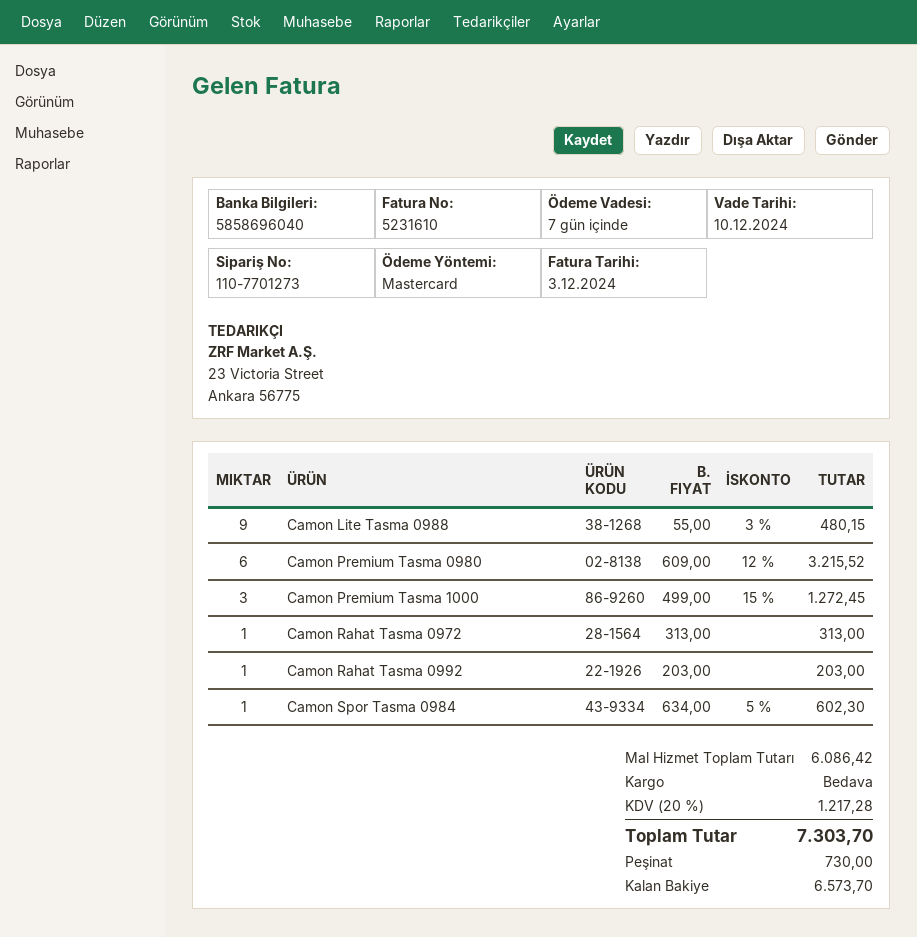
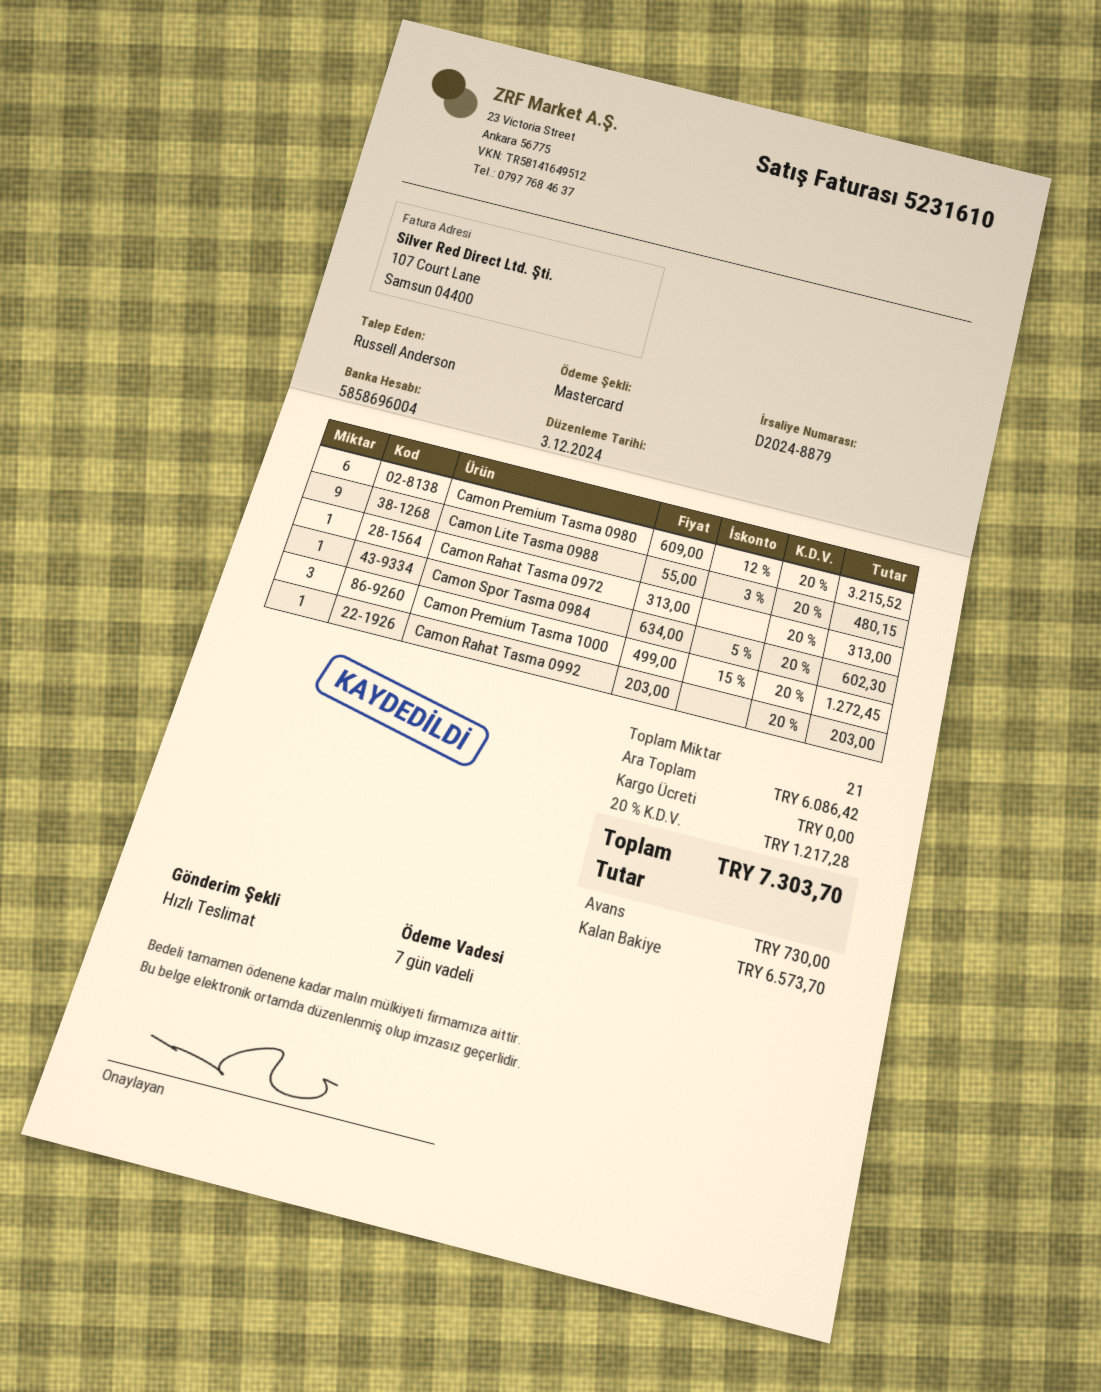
bank account: 5858696040 -> 5858696004

